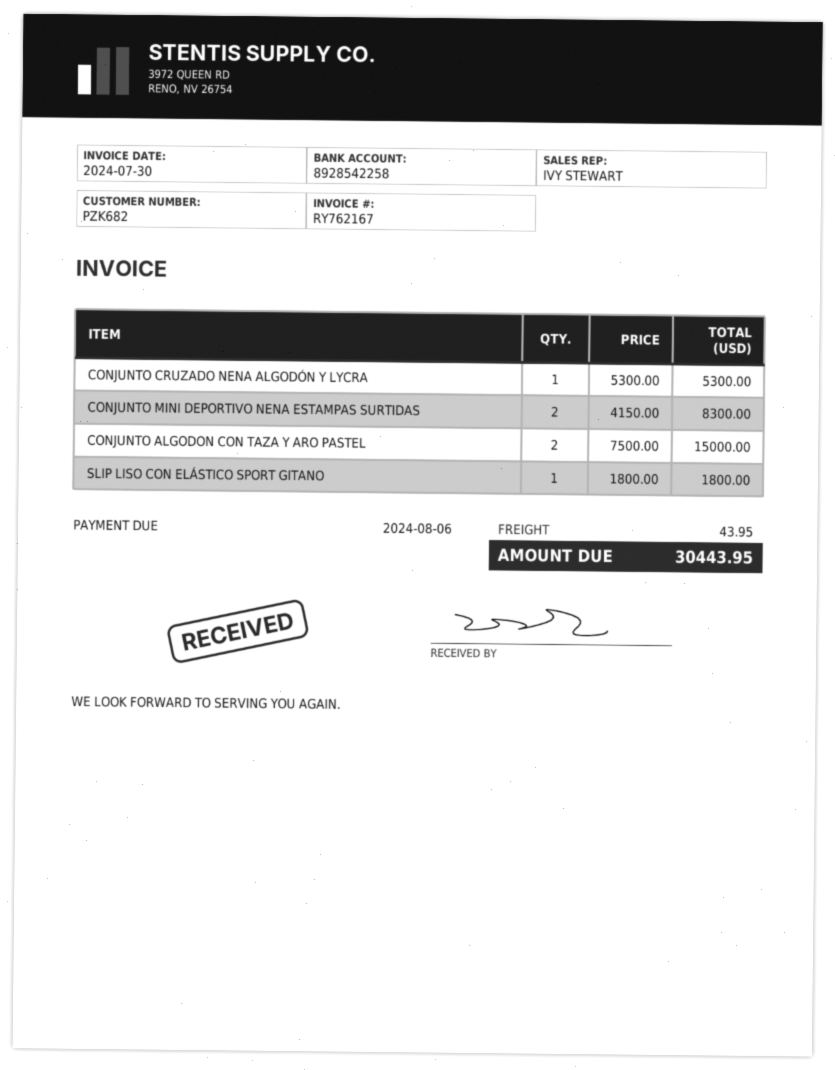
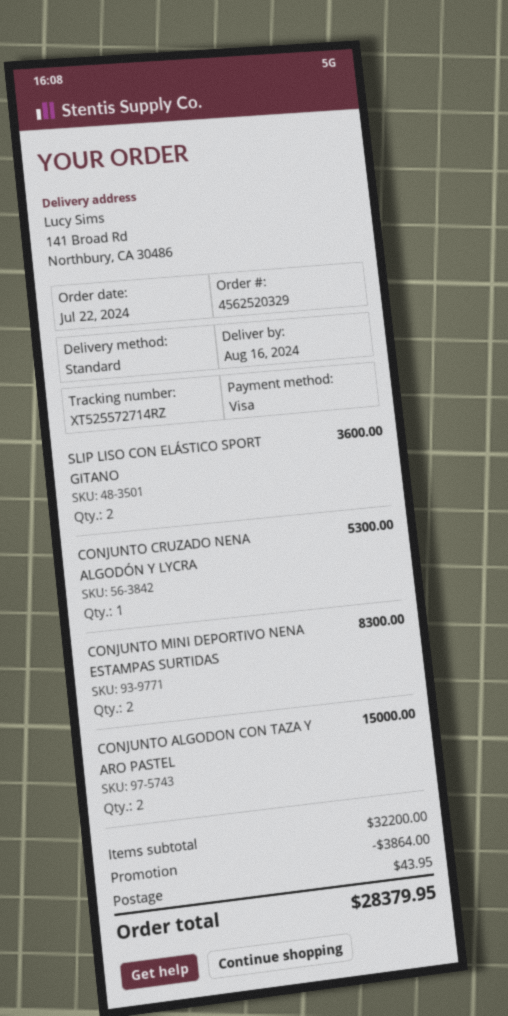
SLIP LISO CON ELÁSTICO SPORT GITANO: 1 for 1800.00 -> 2 for 3600.00
discount: none -> 3864.00
total: 30443.95 -> 28379.95

